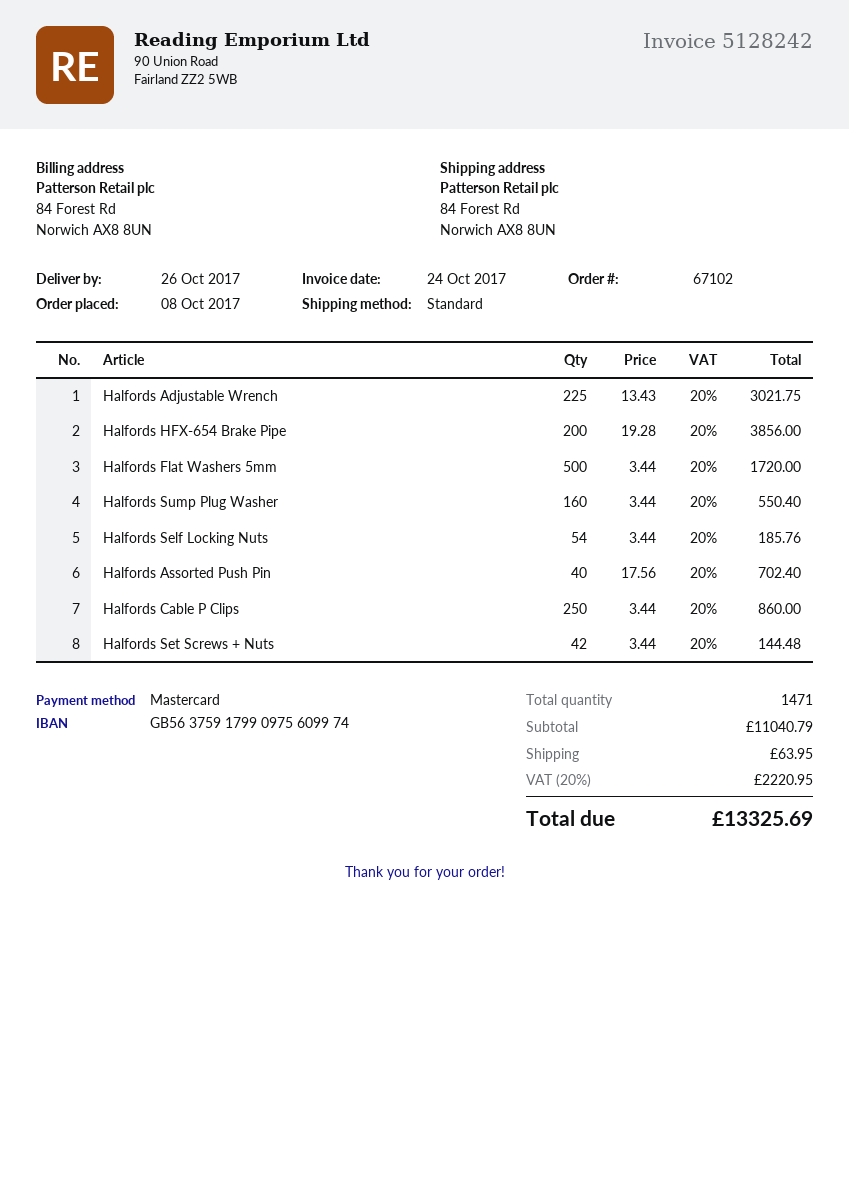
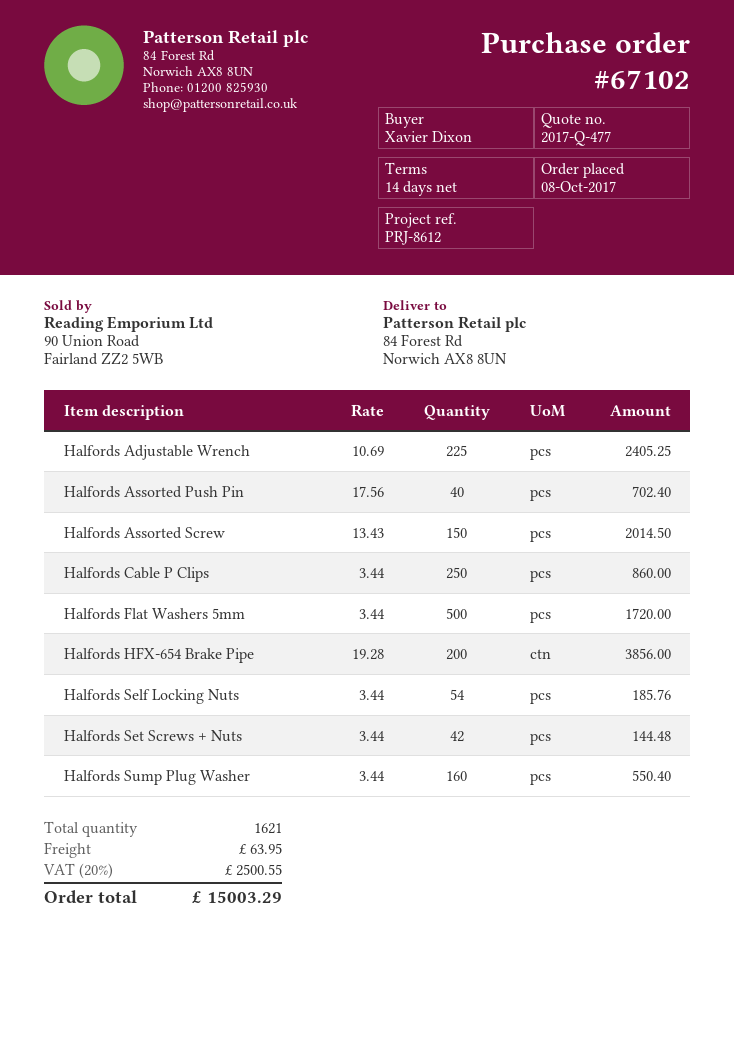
Halfords Adjustable Wrench: 225 x 13.43 = 3021.75 -> 225 x 10.69 = 2405.25
Halfords Assorted Screw: none -> 150 x 13.43 = 2014.50
total quantity: 1471 -> 1621
tax: 20% = 2220.95 -> 20% = 2500.55
total: 13325.69 -> 15003.29

